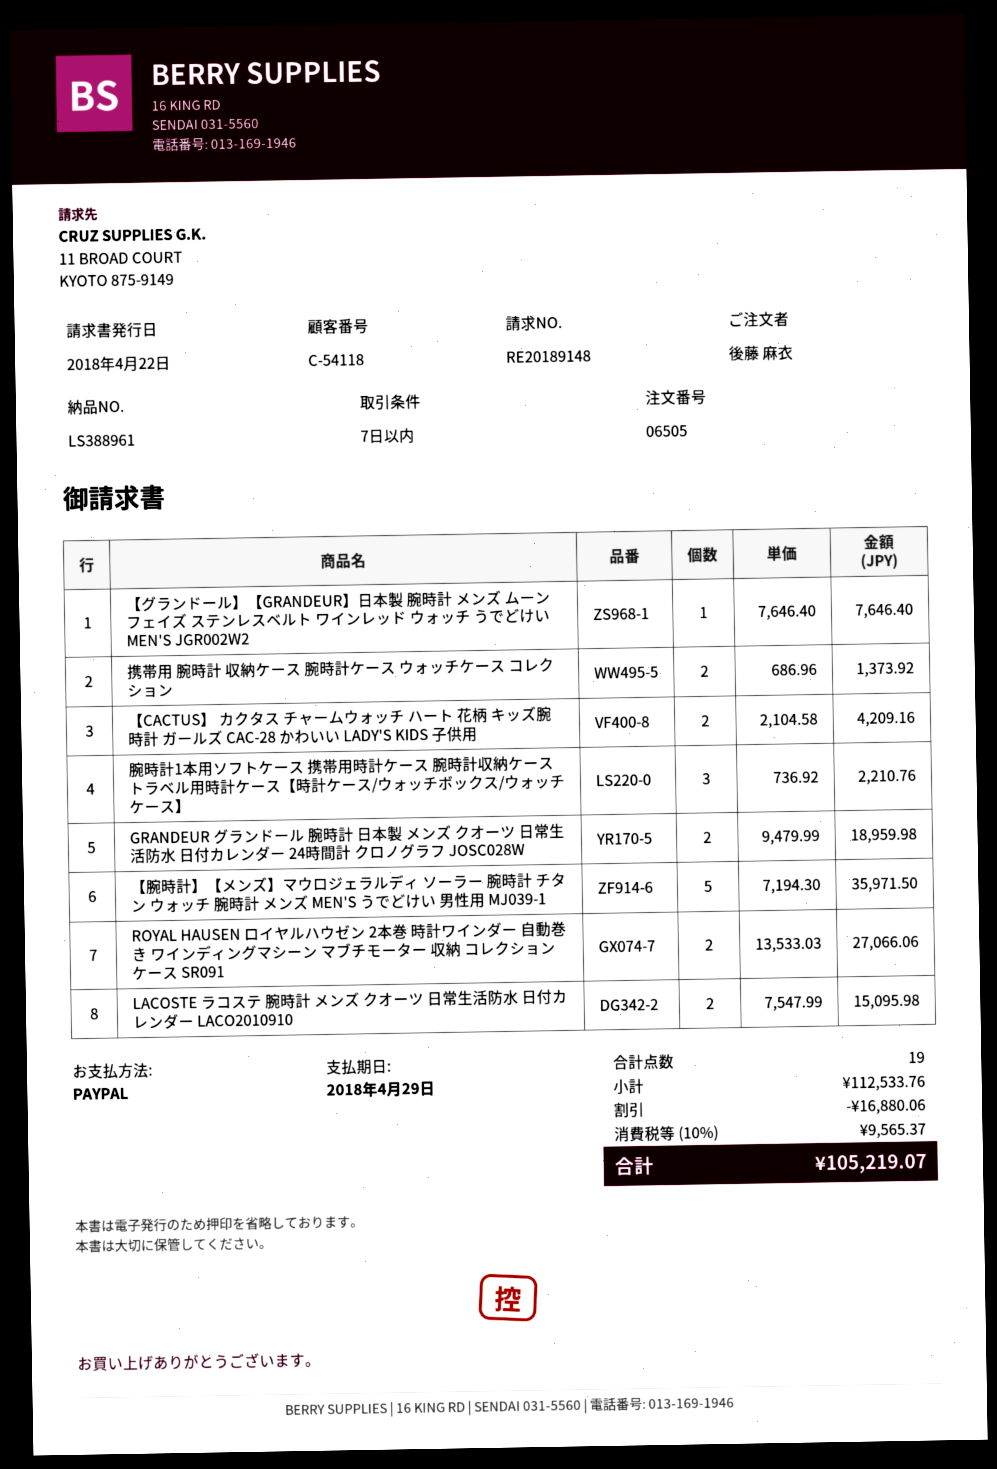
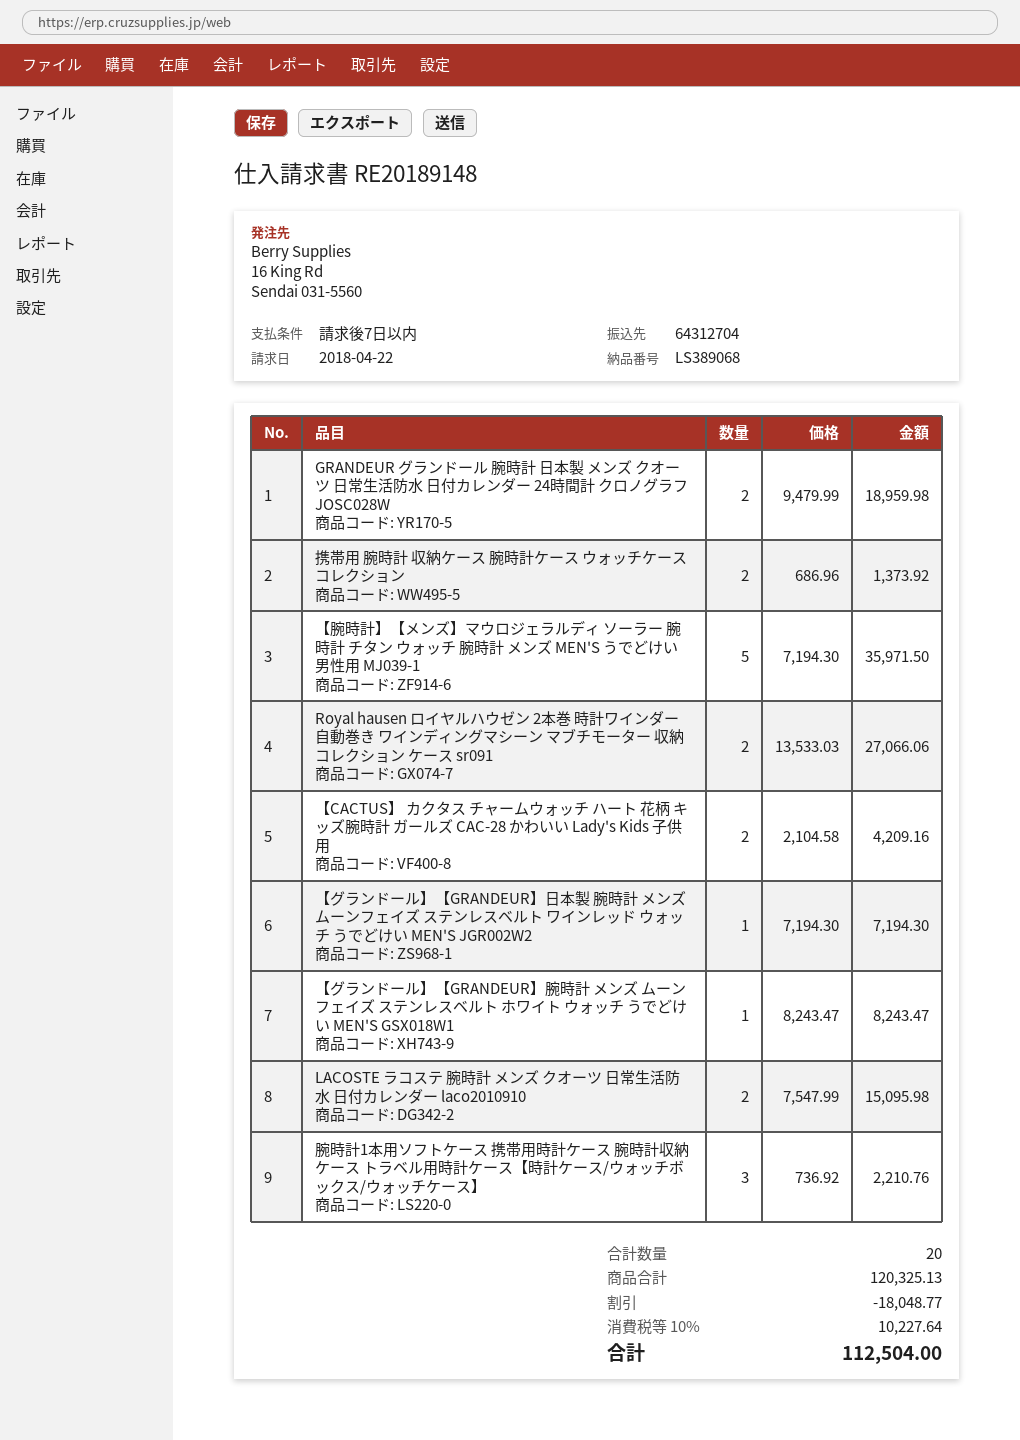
delivery note number: LS388961 -> LS389068
【グランドール】【GRANDEUR】日本製 腕時計 メンズ ムーンフェイズ ステンレスベルト ワインレッド ウォッチ うでどけい MEN'S JGR002W2: 1 x 7646.40 = 7646.40 -> 1 x 7194.30 = 7194.30
【グランドール】【GRANDEUR】腕時計 メンズ ムーンフェイズ ステンレスベルト ホワイト ウォッチ うでどけい MEN'S GSX018W1: none -> 1 x 8243.47 = 8243.47
total quantity: 19 -> 20
subtotal: 112533.76 -> 120325.13
discount: 16880.06 -> 18048.77
tax: 10% = 9565.37 -> 10% = 10227.64
total: 105219.07 -> 112504.00

